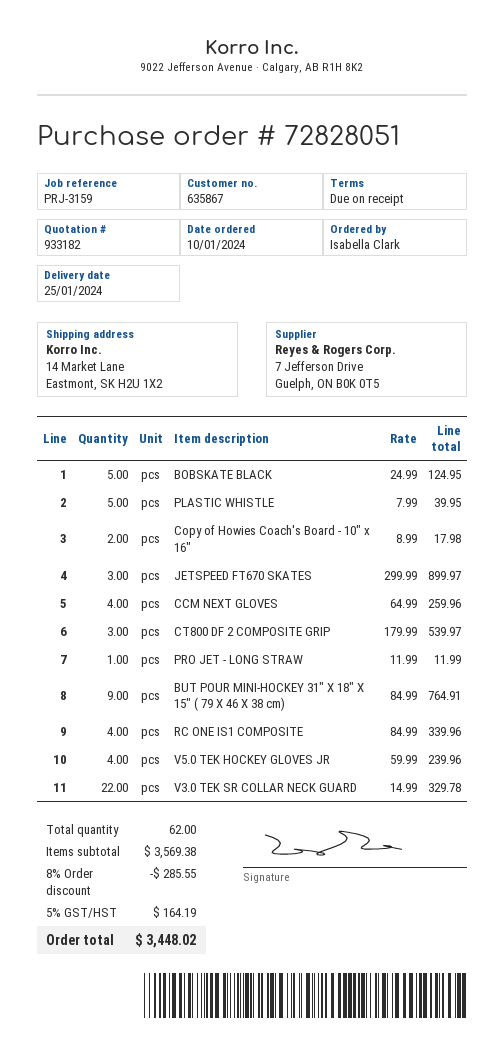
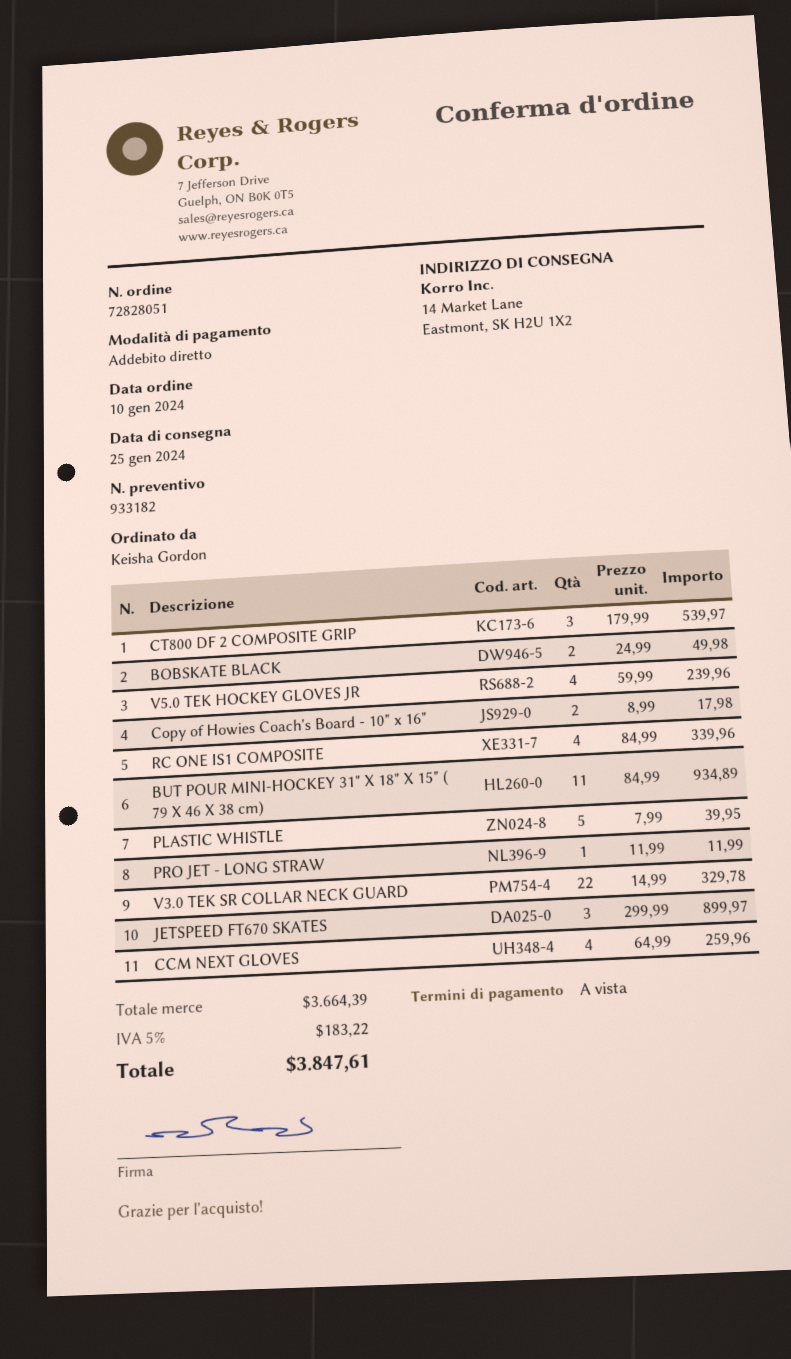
ordered by: Isabella Clark -> Keisha Gordon
BOBSKATE BLACK: 5 x 24.99 = 124.95 -> 2 x 24.99 = 49.98
BUT POUR MINI-HOCKEY 31" X 18" X 15" ( 79 X 46 X 38 cm): 9 x 84.99 = 764.91 -> 11 x 84.99 = 934.89
subtotal: 3569.38 -> 3664.39
discount: 8% = 285.55 -> none
tax: 5% = 164.19 -> 5% = 183.22
total: 3448.02 -> 3847.61

